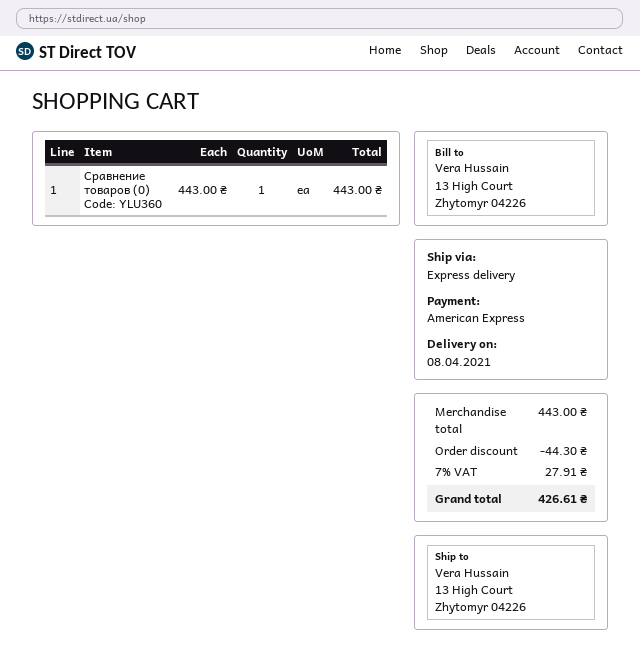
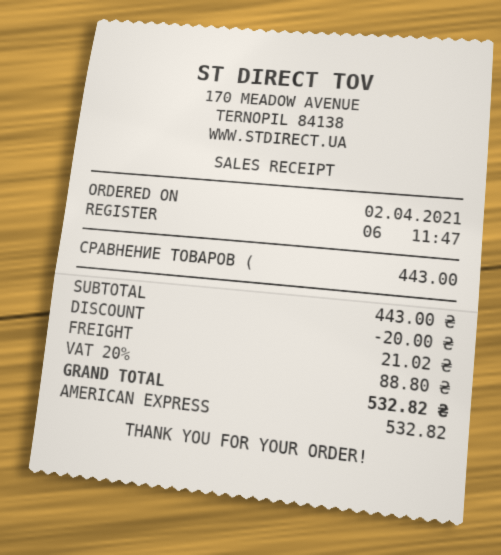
discount: 44.30 -> 20.00
shipping: none -> 21.02
tax: 7% = 27.91 -> 20% = 88.80
total: 426.61 -> 532.82

